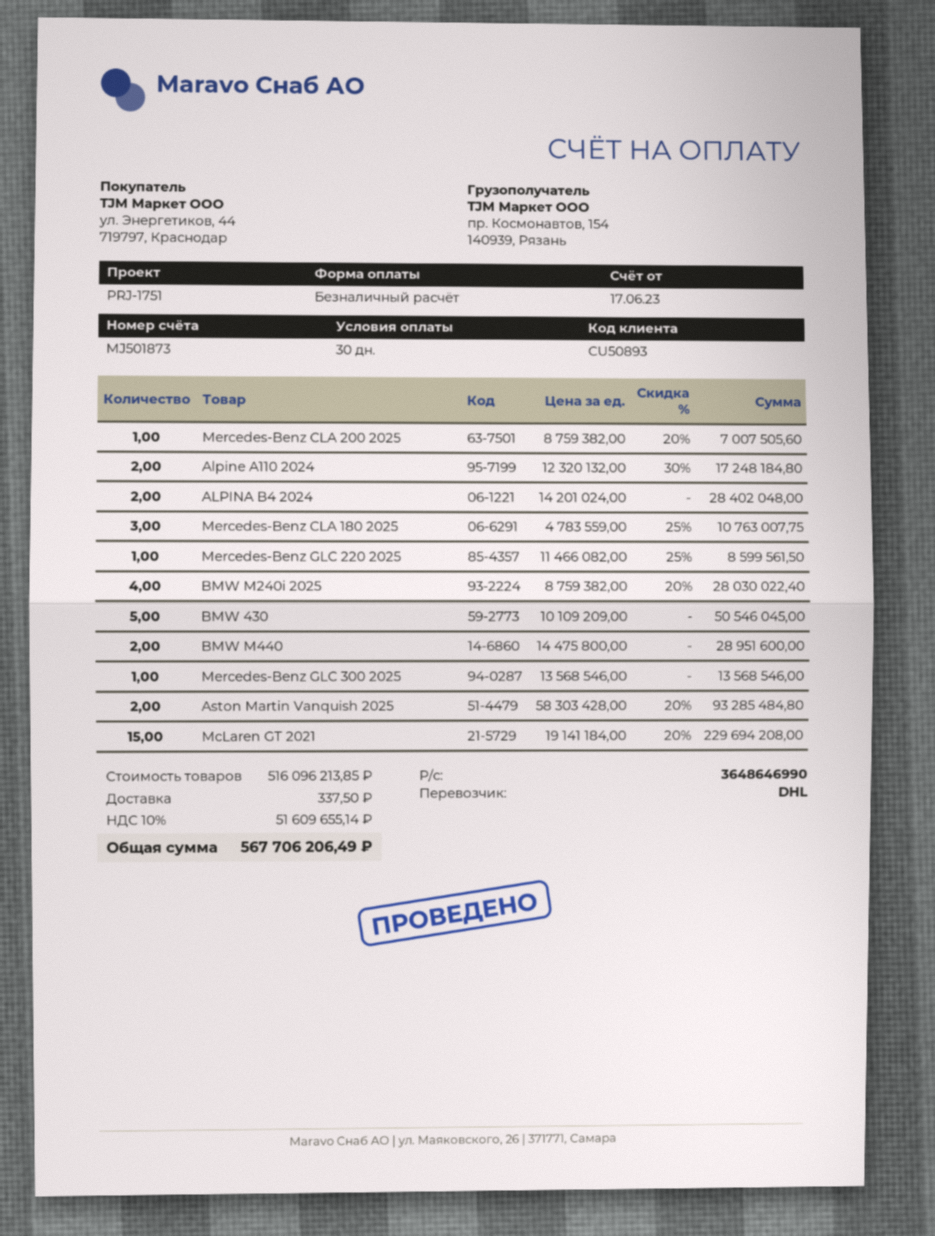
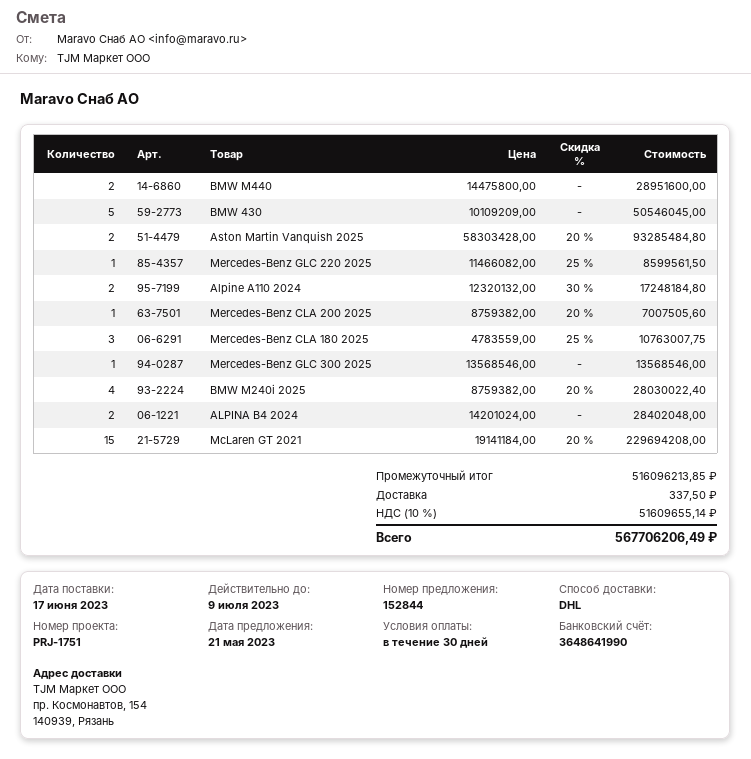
bank account: 3648646990 -> 3648641990

